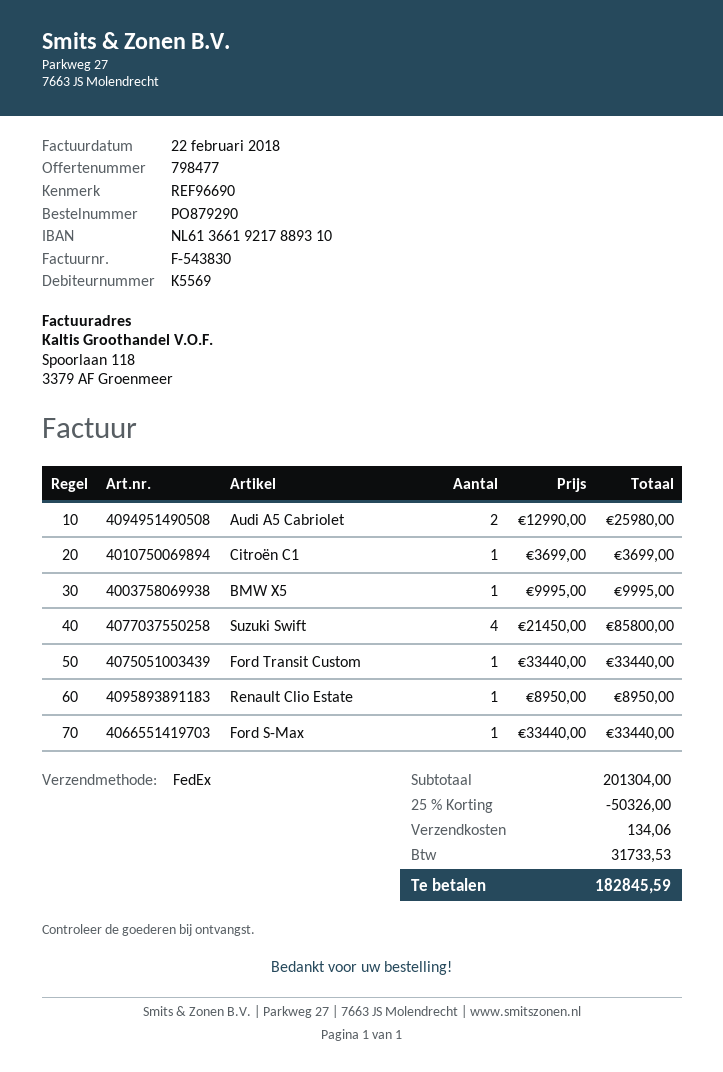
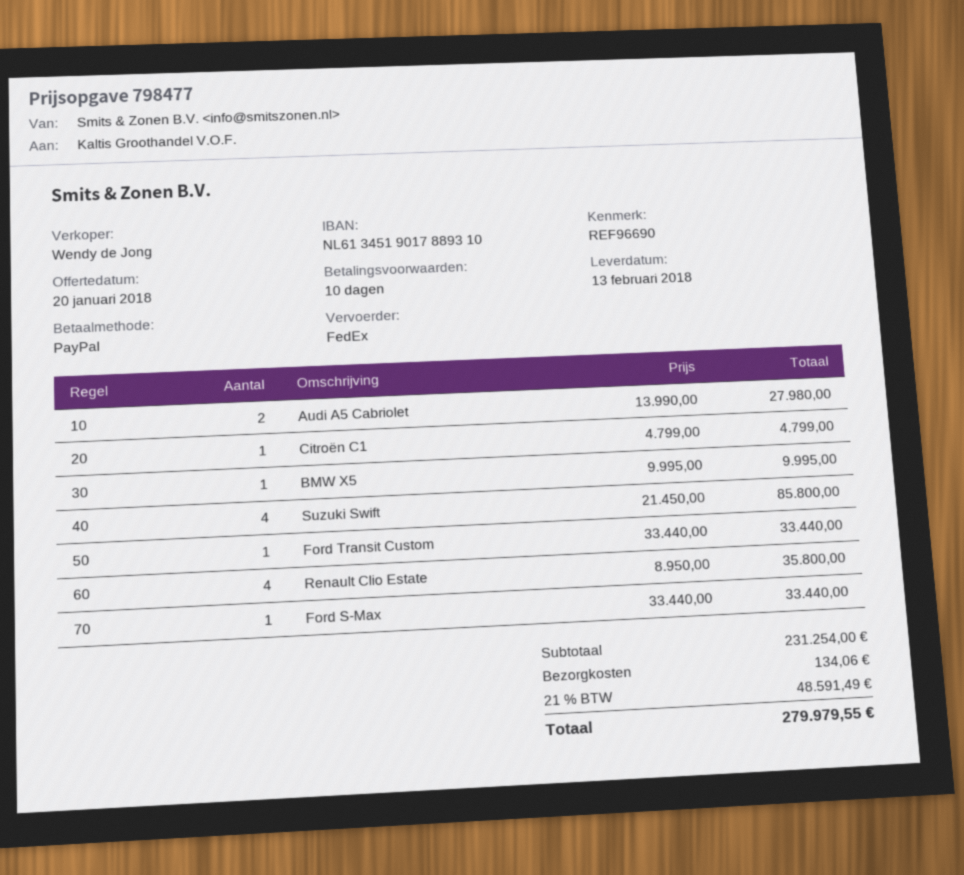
bank account: NL6136619217889310 -> NL6134519017889310
Audi A5 Cabriolet: 2 x 12990.00 = 25980.00 -> 2 x 13990.00 = 27980.00
Citroën C1: 1 x 3699.00 = 3699.00 -> 1 x 4799.00 = 4799.00
Renault Clio Estate: 1 x 8950.00 = 8950.00 -> 4 x 8950.00 = 35800.00
subtotal: 201304.00 -> 231254.00
discount: 25% = 50326.00 -> none
tax: 31733.53 -> 48591.49
total: 182845.59 -> 279979.55

